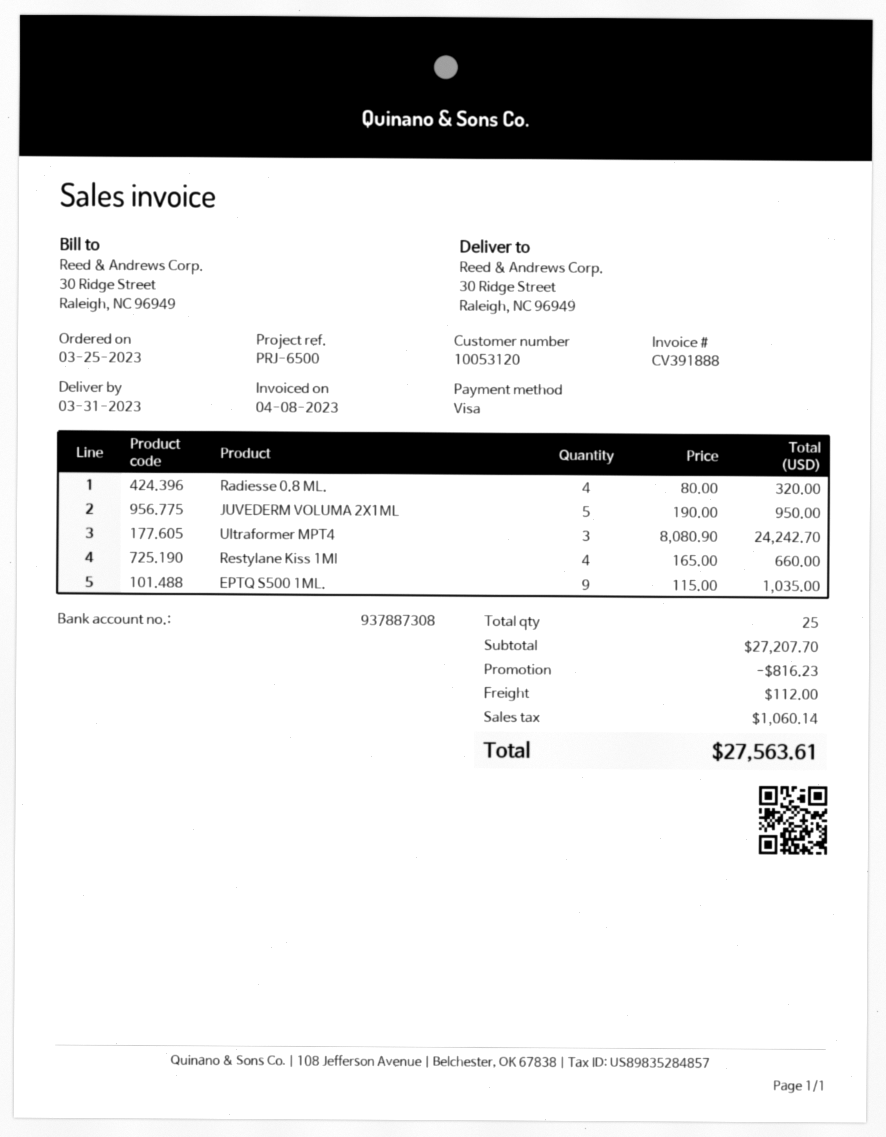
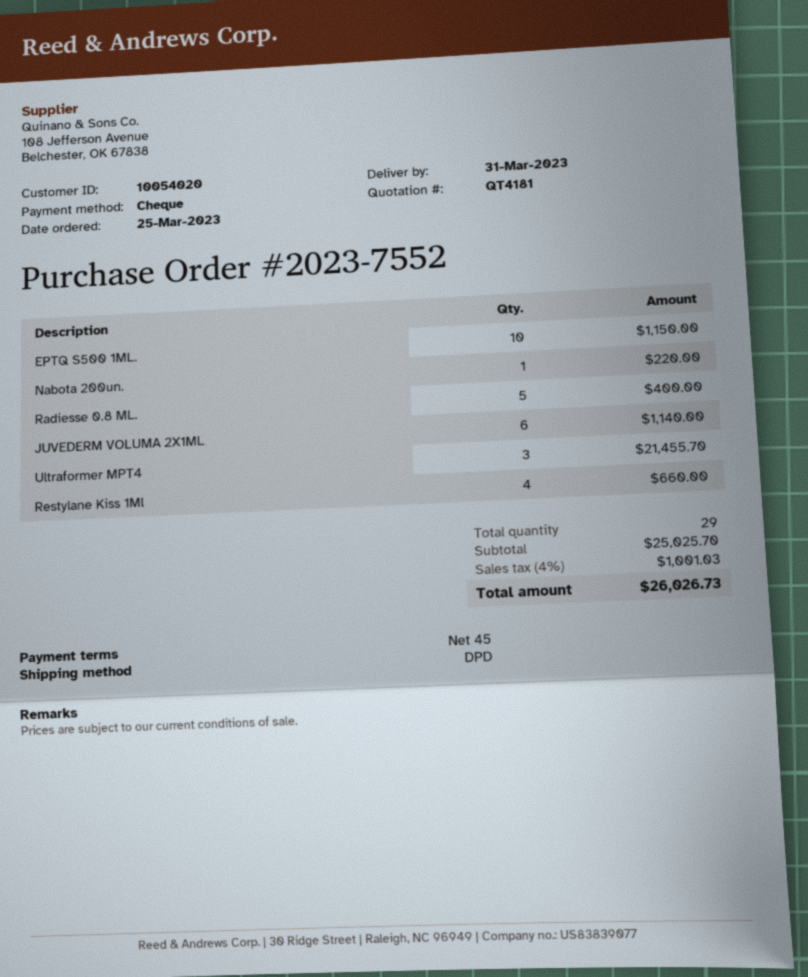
customer number: 10053120 -> 10054020
payment method: Visa -> cheque
Radiesse 0.8 ML.: 4 for 320.00 -> 5 for 400.00
JUVEDERM VOLUMA 2X1ML: 5 for 950.00 -> 6 for 1140.00
Ultraformer MPT4: 3 for 24242.70 -> 3 for 21455.70
EPTQ S500 1ML.: 9 for 1035.00 -> 10 for 1150.00
Nabota 200un.: none -> 1 for 220.00
total quantity: 25 -> 29
subtotal: 27207.70 -> 25025.70
discount: 816.23 -> none
shipping: 112.00 -> none
tax: 1060.14 -> 1001.03
total: 27563.61 -> 26026.73

